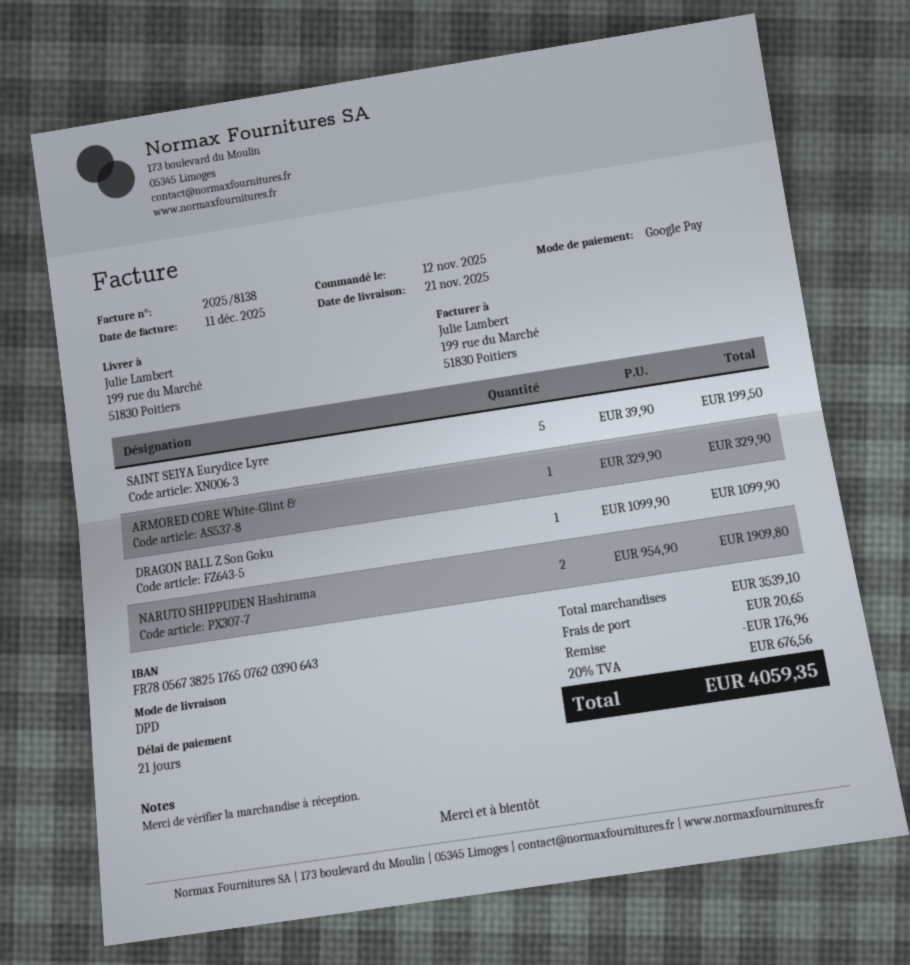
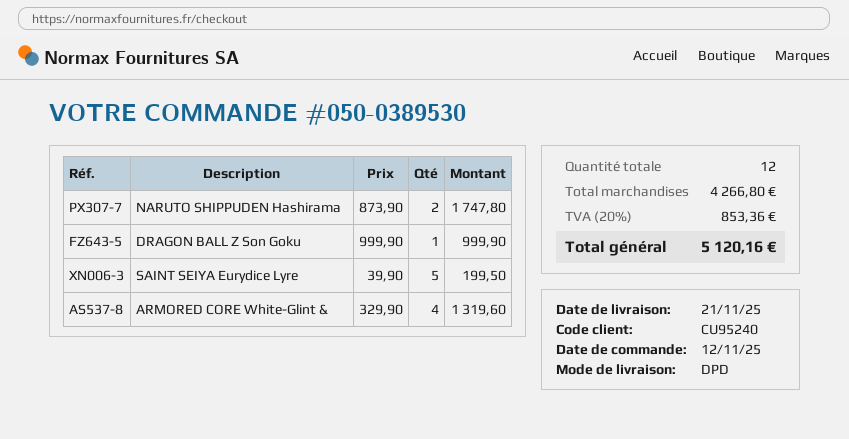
ARMORED CORE White-Glint &: 1 x 329.90 = 329.90 -> 4 x 329.90 = 1319.60
DRAGON BALL Z Son Goku: 1 x 1099.90 = 1099.90 -> 1 x 999.90 = 999.90
NARUTO SHIPPUDEN Hashirama: 2 x 954.90 = 1909.80 -> 2 x 873.90 = 1747.80
subtotal: 3539.10 -> 4266.80
discount: 176.96 -> none
shipping: 20.65 -> none
tax: 20% = 676.56 -> 20% = 853.36
total: 4059.35 -> 5120.16

